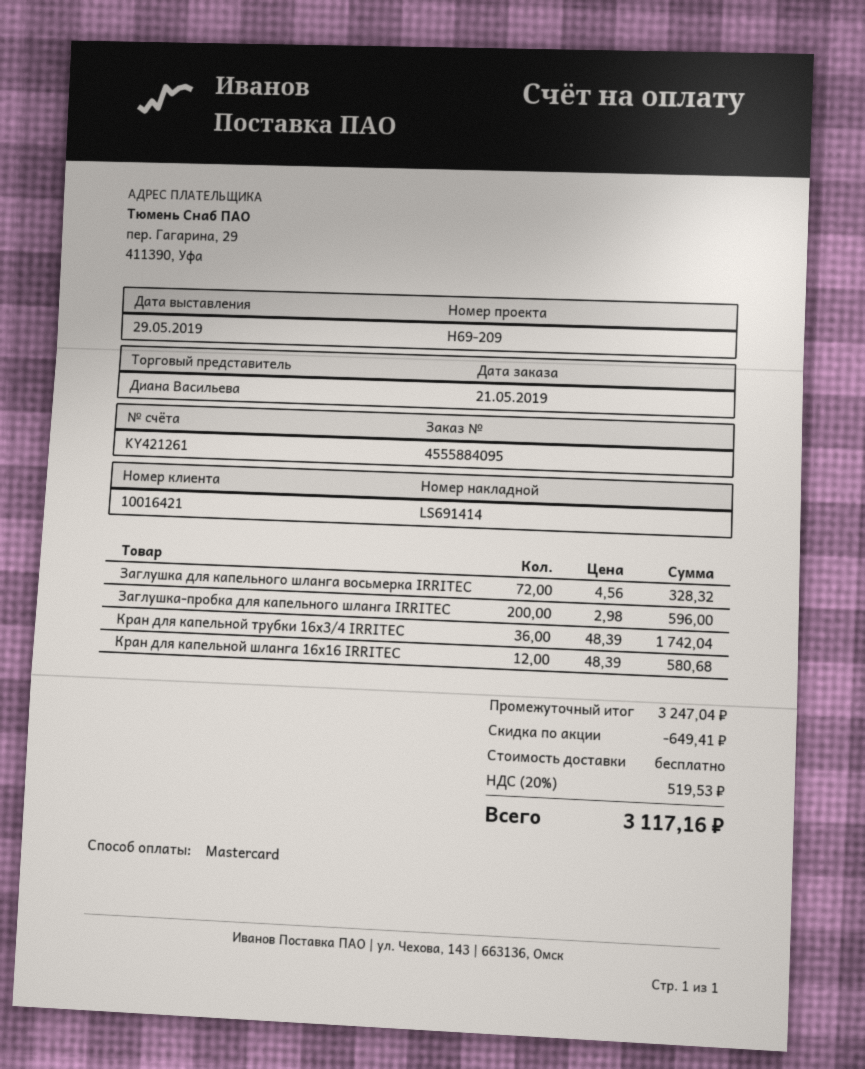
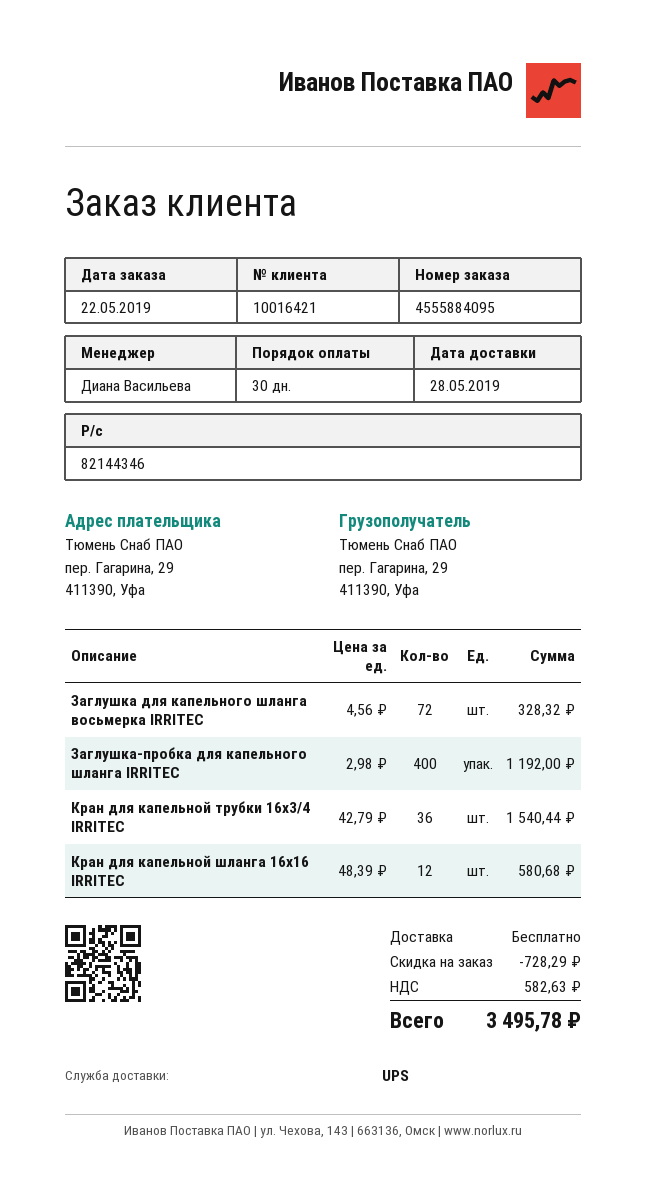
order date: 2019-05-21 -> 2019-05-22
Заглушка-пробка для капельного шланга IRRITEC: 200 x 2.98 = 596.00 -> 400 x 2.98 = 1192.00
Кран для капельной трубки 16х3/4 IRRITEC: 36 x 48.39 = 1742.04 -> 36 x 42.79 = 1540.44
discount: 649.41 -> 728.29
tax: 519.53 -> 582.63
total: 3117.16 -> 3495.78

